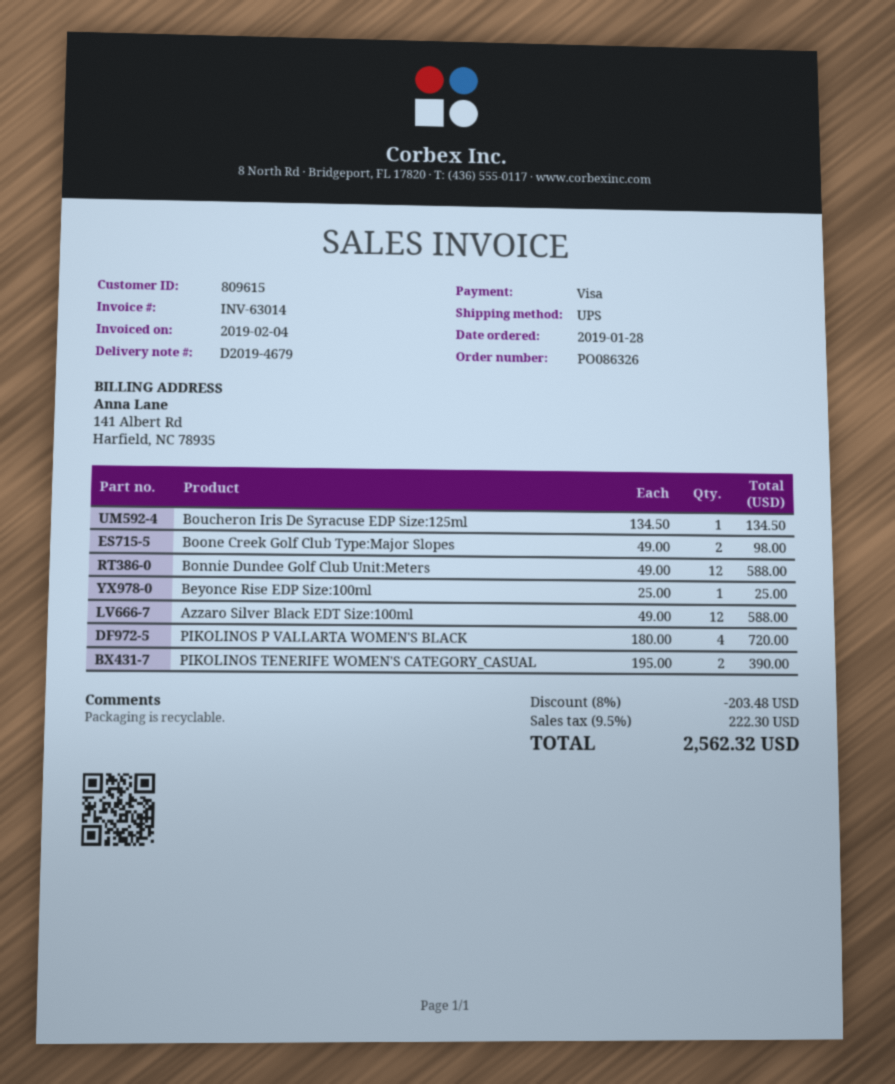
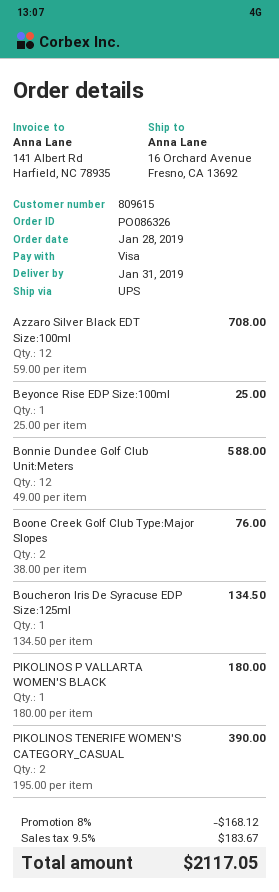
Boone Creek Golf Club Type:Major Slopes: 2 x 49.00 = 98.00 -> 2 x 38.00 = 76.00
Azzaro Silver Black EDT Size:100ml: 12 x 49.00 = 588.00 -> 12 x 59.00 = 708.00
PIKOLINOS P VALLARTA WOMEN'S BLACK: 4 x 180.00 = 720.00 -> 1 x 180.00 = 180.00
discount: 8% = 203.48 -> 8% = 168.12
tax: 9.5% = 222.30 -> 9.5% = 183.67
total: 2562.32 -> 2117.05

